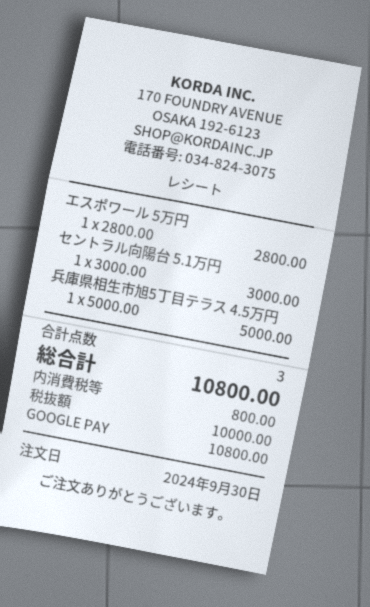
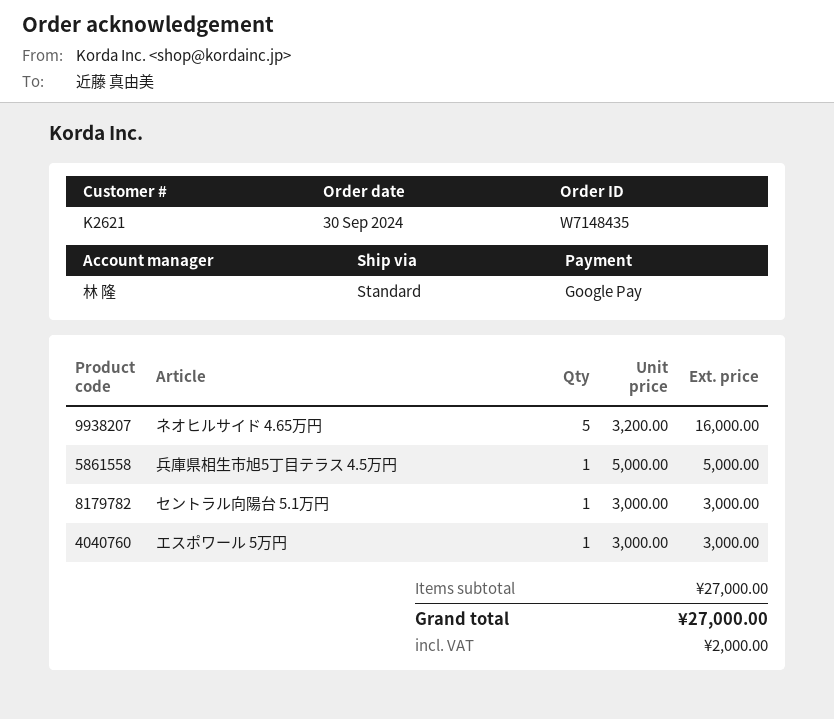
エスポワール 5万円: 1 x 2800.00 = 2800.00 -> 1 x 3000.00 = 3000.00
ネオヒルサイド 4.65万円: none -> 5 x 3200.00 = 16000.00
tax: 800.00 -> 2000.00
total: 10800.00 -> 27000.00

